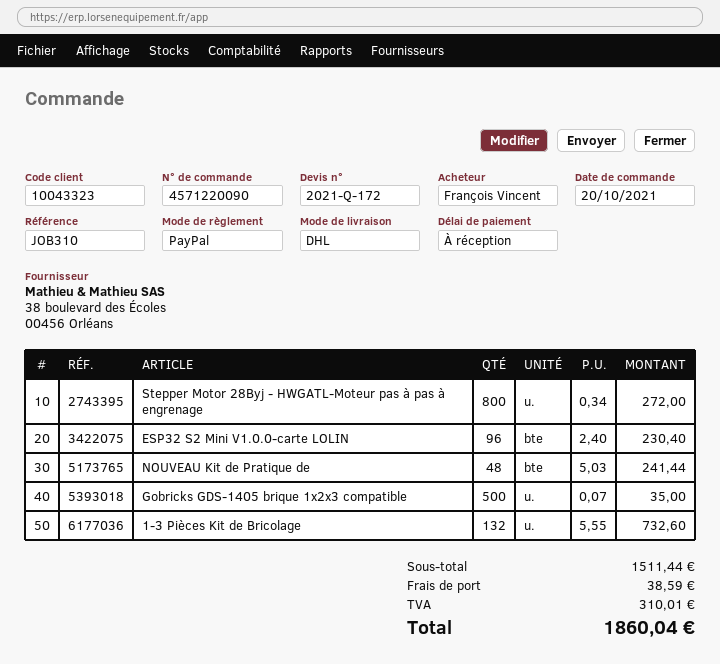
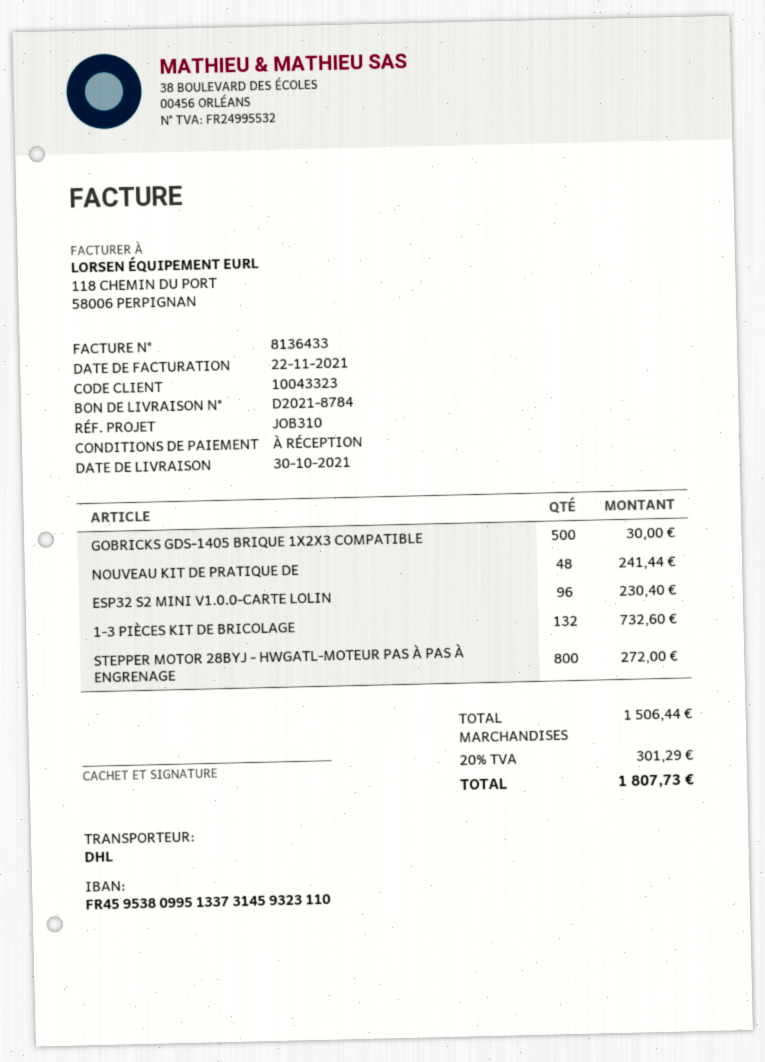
Gobricks GDS-1405 brique 1x2x3 compatible: 500 for 35.00 -> 500 for 30.00
subtotal: 1511.44 -> 1506.44
shipping: 38.59 -> none
tax: 310.01 -> 301.29
total: 1860.04 -> 1807.73

